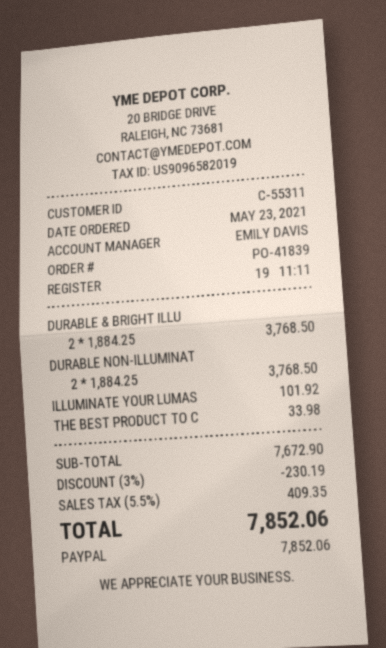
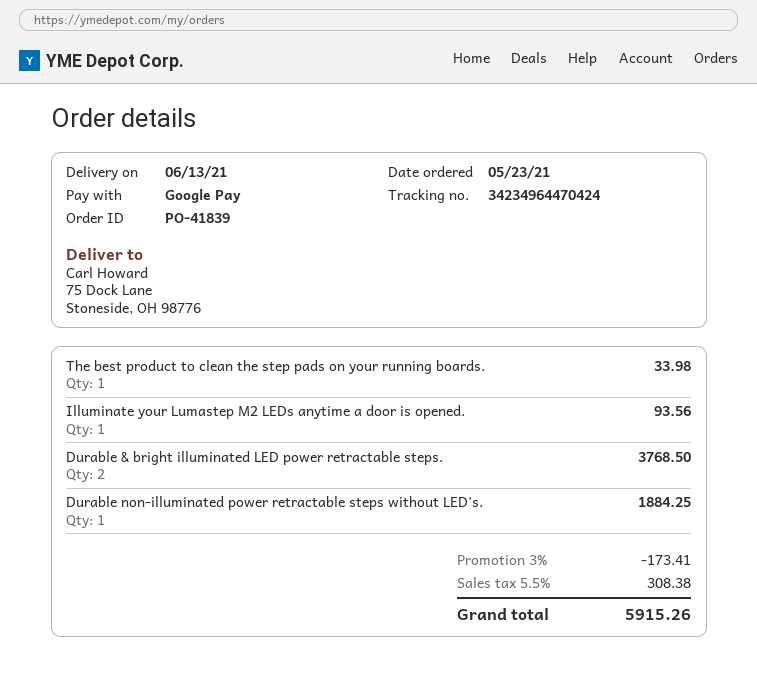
payment method: PayPal -> Google Pay
DURABLE NON-ILLUMINAT: 2 for 3768.50 -> 1 for 1884.25
ILLUMINATE YOUR LUMAS: 1 for 101.92 -> 1 for 93.56
discount: 3% = 230.19 -> 3% = 173.41
tax: 5.5% = 409.35 -> 5.5% = 308.38
total: 7852.06 -> 5915.26

